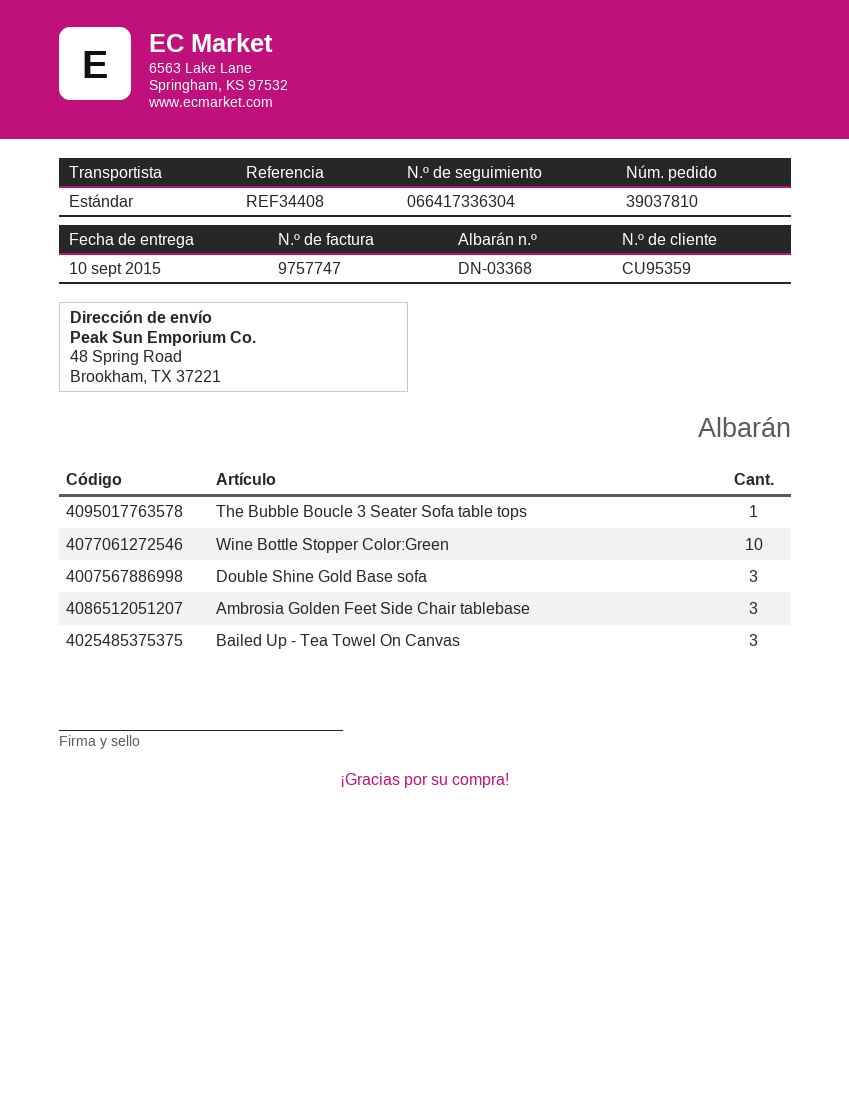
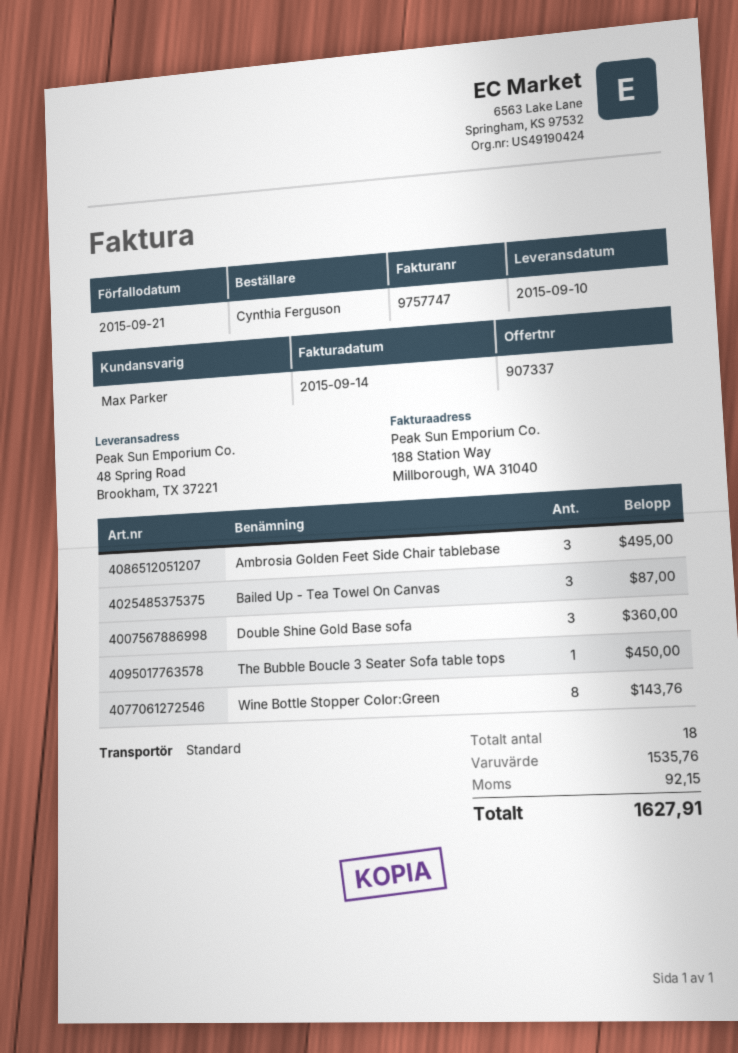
Wine Bottle Stopper Color:Green: 10 -> 8

